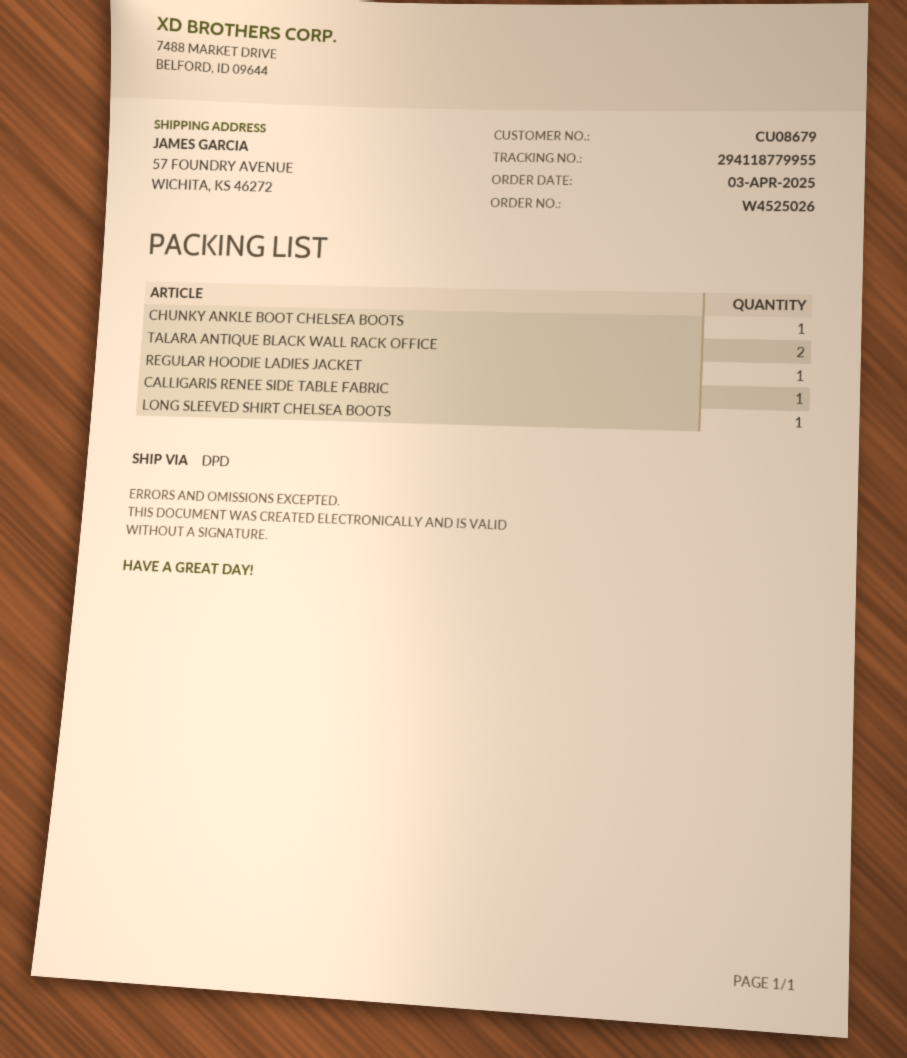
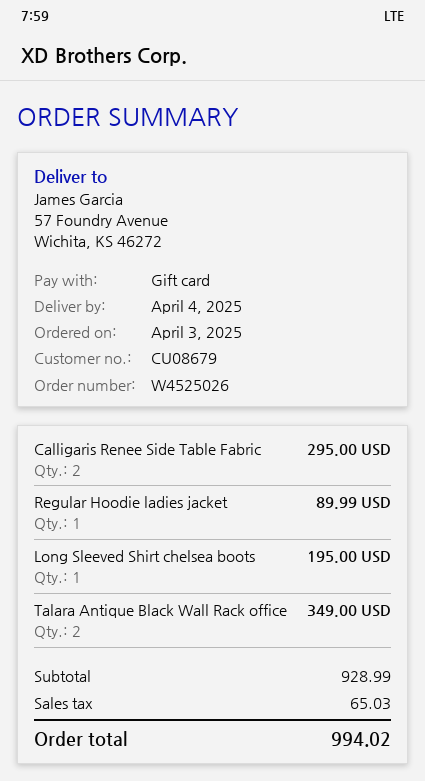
CHUNKY ANKLE BOOT CHELSEA BOOTS: 1 -> none
CALLIGARIS RENEE SIDE TABLE FABRIC: 1 -> 2

